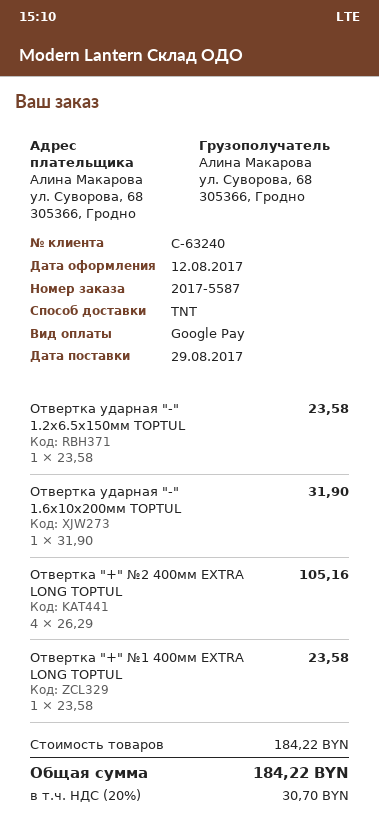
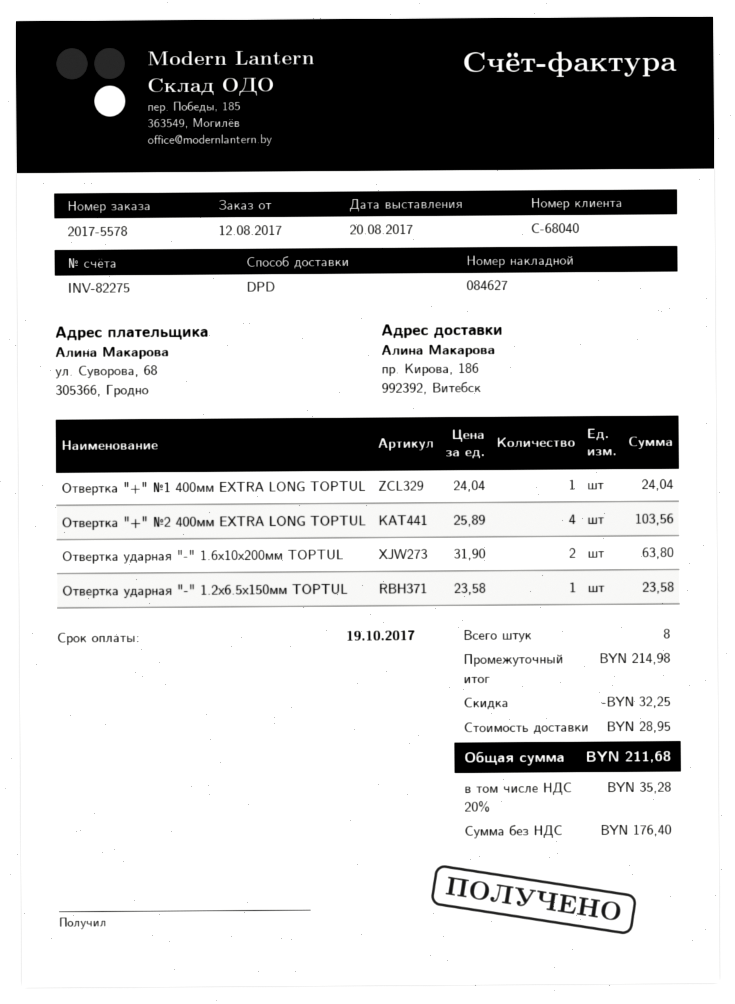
order number: 2017-5587 -> 2017-5578
customer number: C-63240 -> C-68040
shipping method: TNT -> DPD
ship to: ул. Суворова, 68, 305366, Гродно -> пр. Кирова, 186, 992392, Витебск
Отвертка ударная "-" 1.6x10x200мм TOPTUL: 1 x 31.90 = 31.90 -> 2 x 31.90 = 63.80
Отвертка "+" №2 400мм EXTRA LONG TOPTUL: 4 x 26.29 = 105.16 -> 4 x 25.89 = 103.56
Отвертка "+" №1 400мм EXTRA LONG TOPTUL: 1 x 23.58 = 23.58 -> 1 x 24.04 = 24.04
subtotal: 184.22 -> 214.98
discount: none -> 32.25
shipping: none -> 28.95
tax: 20% = 30.70 -> 20% = 35.28
total: 184.22 -> 211.68

